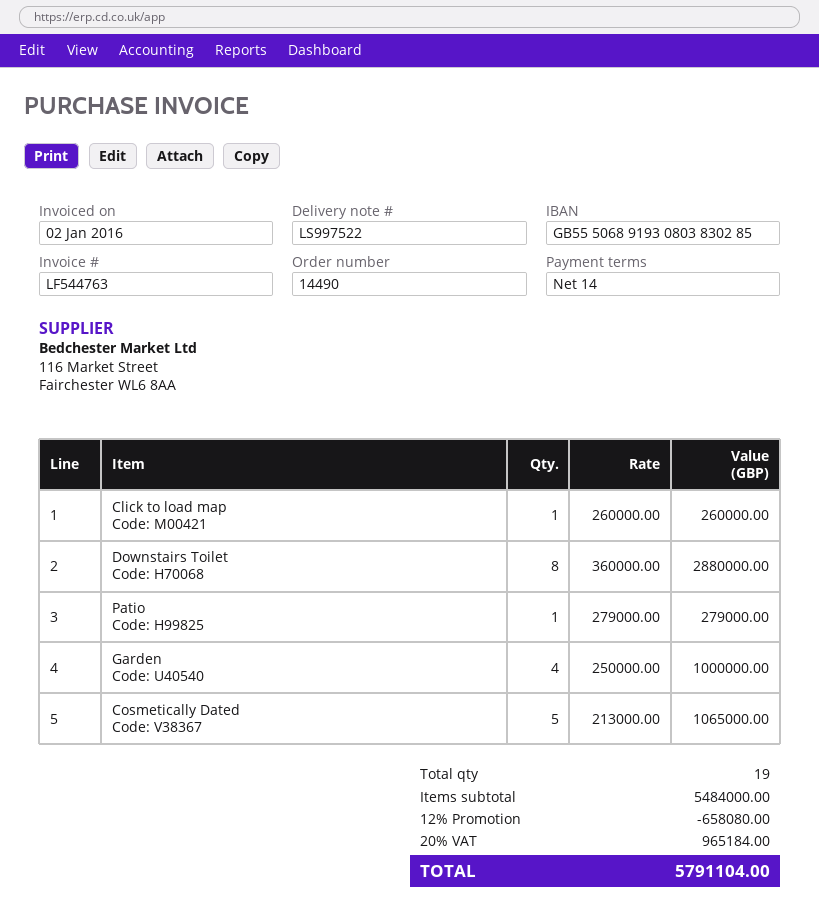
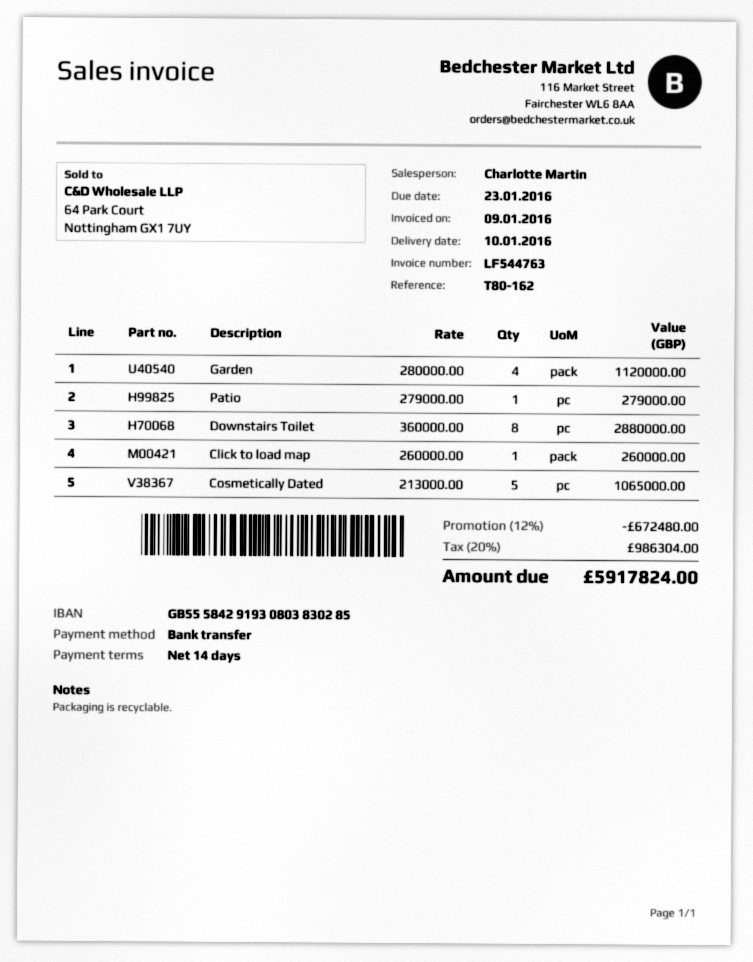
invoice date: 2016-01-02 -> 2016-01-09
bank account: GB55506891930803830285 -> GB55584291930803830285
Garden: 4 x 250000.00 = 1000000.00 -> 4 x 280000.00 = 1120000.00
discount: 12% = 658080.00 -> 12% = 672480.00
tax: 20% = 965184.00 -> 20% = 986304.00
total: 5791104.00 -> 5917824.00

